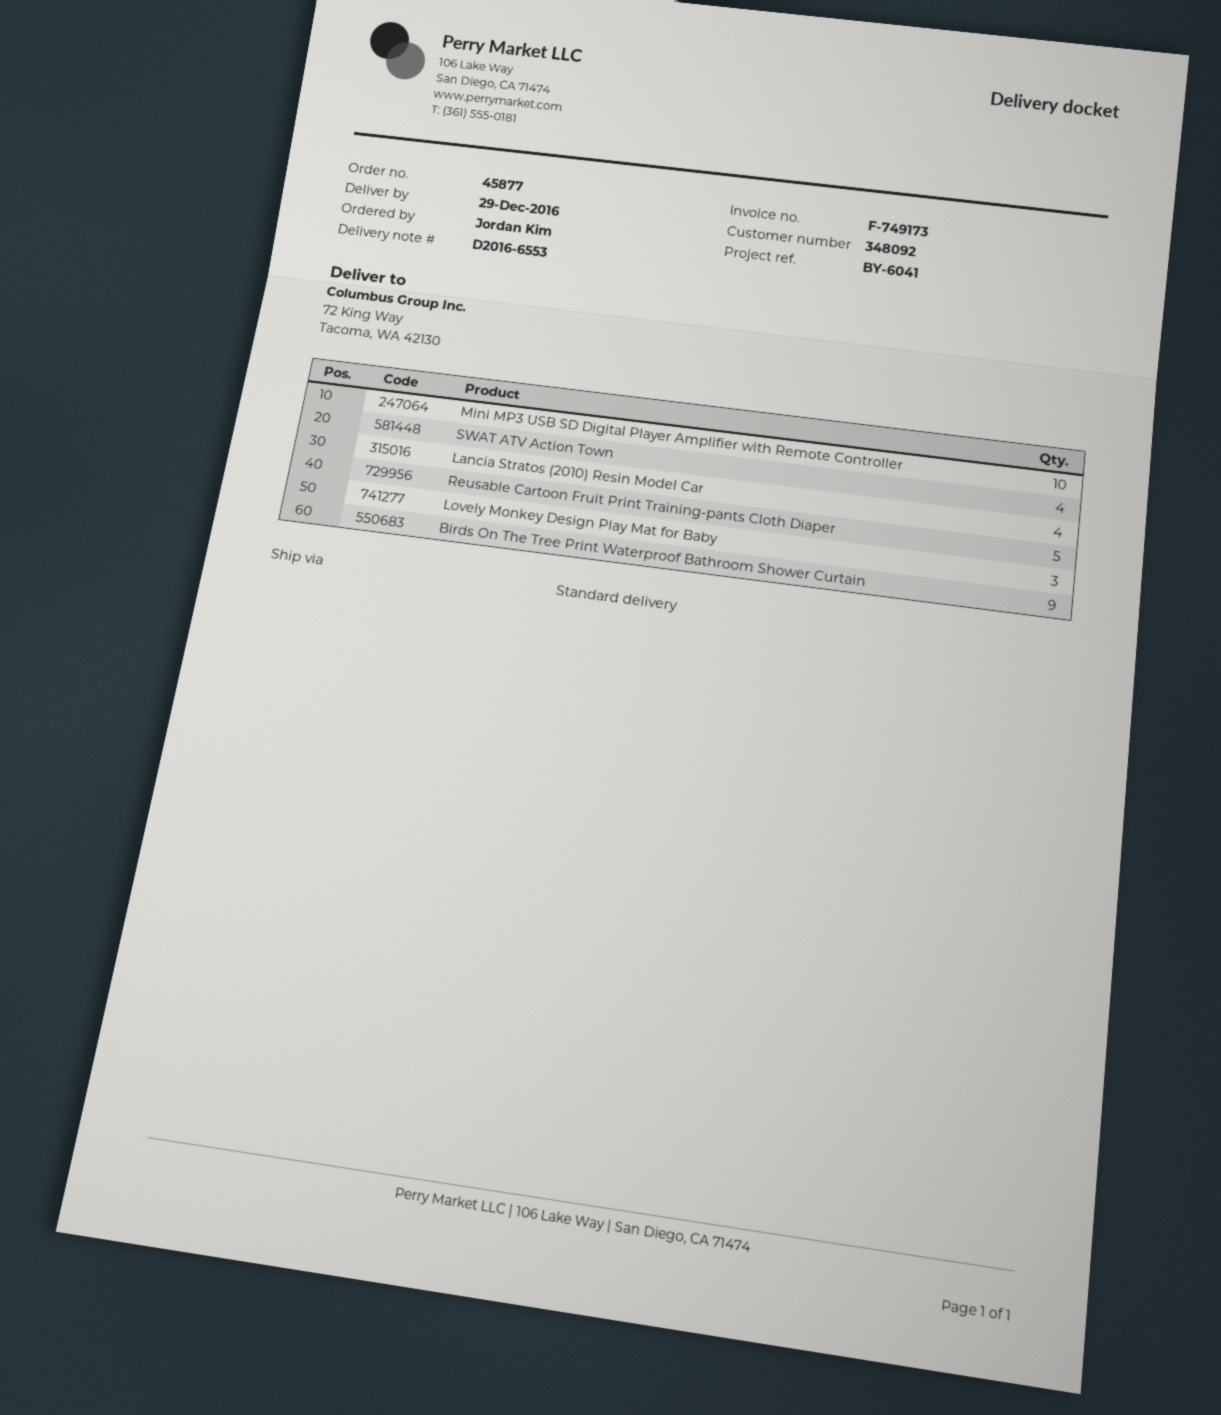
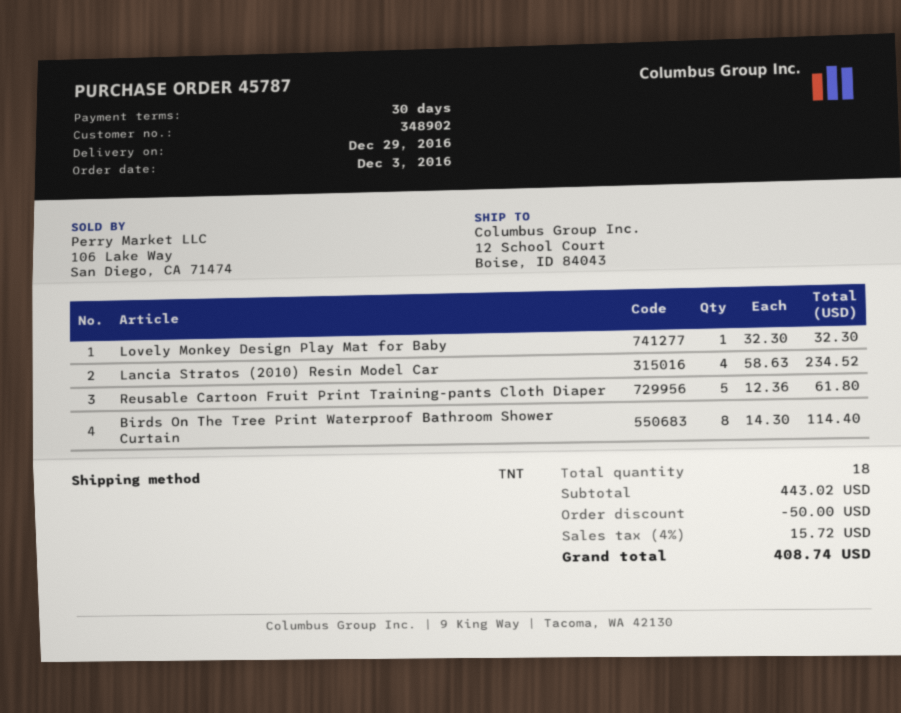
order number: 45877 -> 45787
customer number: 348092 -> 348902
shipping method: standard -> TNT
ship to: 72 King Way, Tacoma, WA 42130 -> 12 School Court, Boise, ID 84043
Mini MP3 USB SD Digital Player Amplifier with Remote Controller: 10 -> none
SWAT ATV Action Town: 4 -> none
Lovely Monkey Design Play Mat for Baby: 3 -> 1
Birds On The Tree Print Waterproof Bathroom Shower Curtain: 9 -> 8

